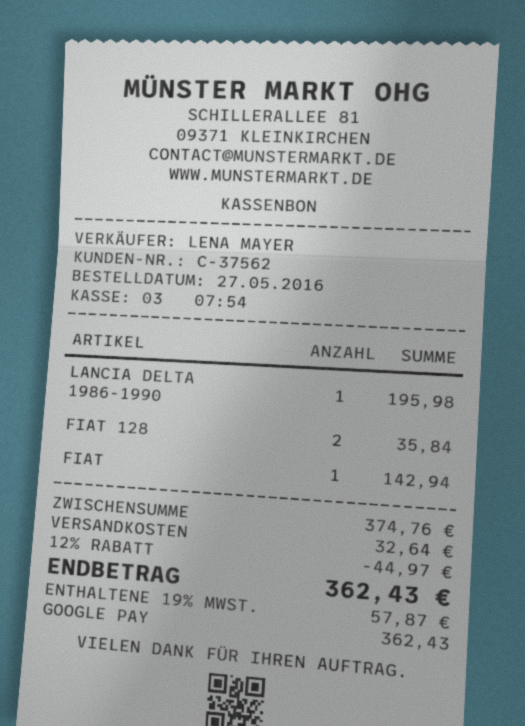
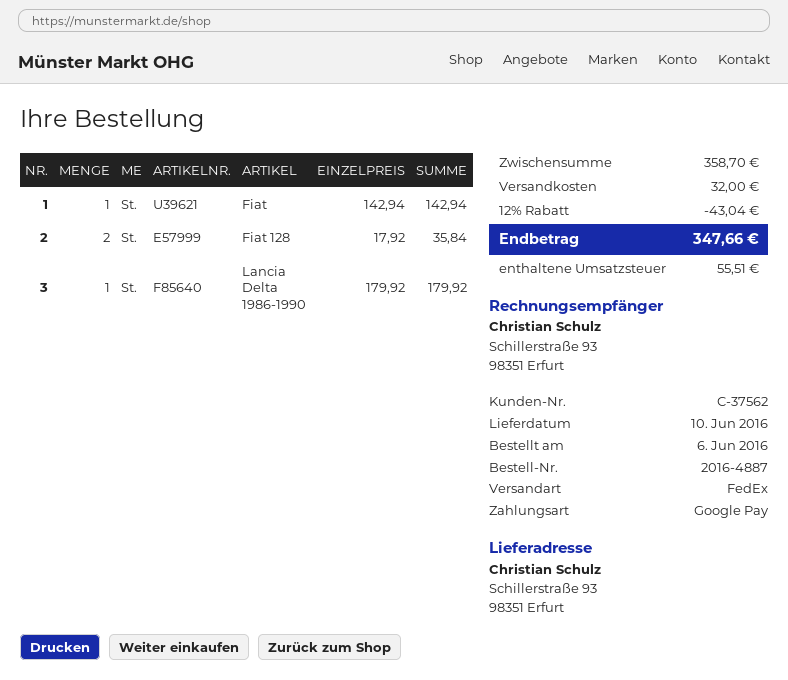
order date: 2016-05-27 -> 2016-06-06
LANCIA DELTA 1986-1990: 1 for 195.98 -> 1 for 179.92
subtotal: 374.76 -> 358.70
discount: 12% = 44.97 -> 12% = 43.04
shipping: 32.64 -> 32.00
tax: 57.87 -> 55.51
total: 362.43 -> 347.66

